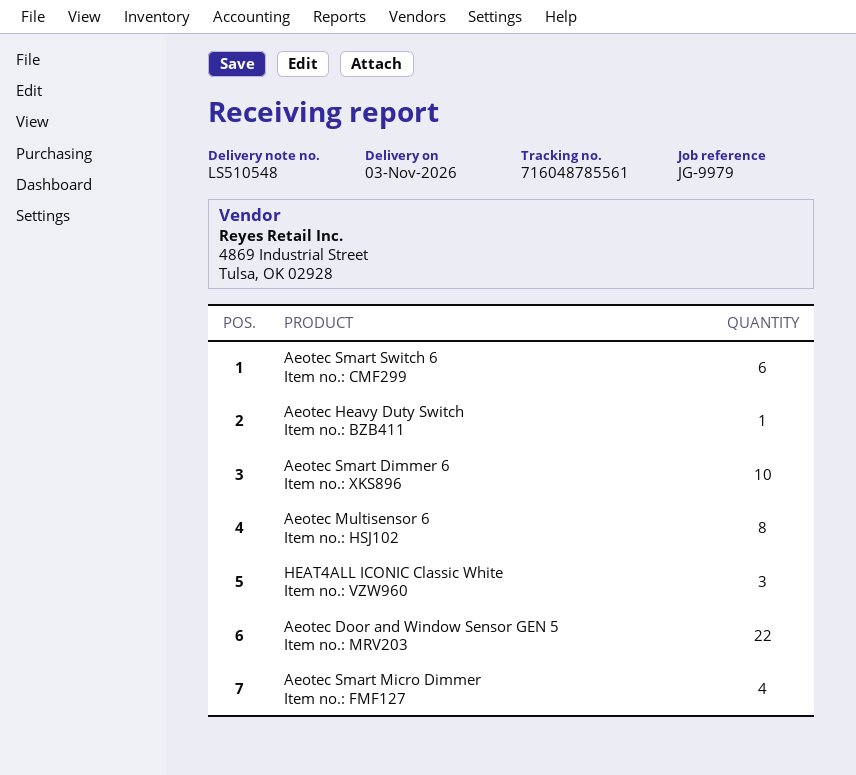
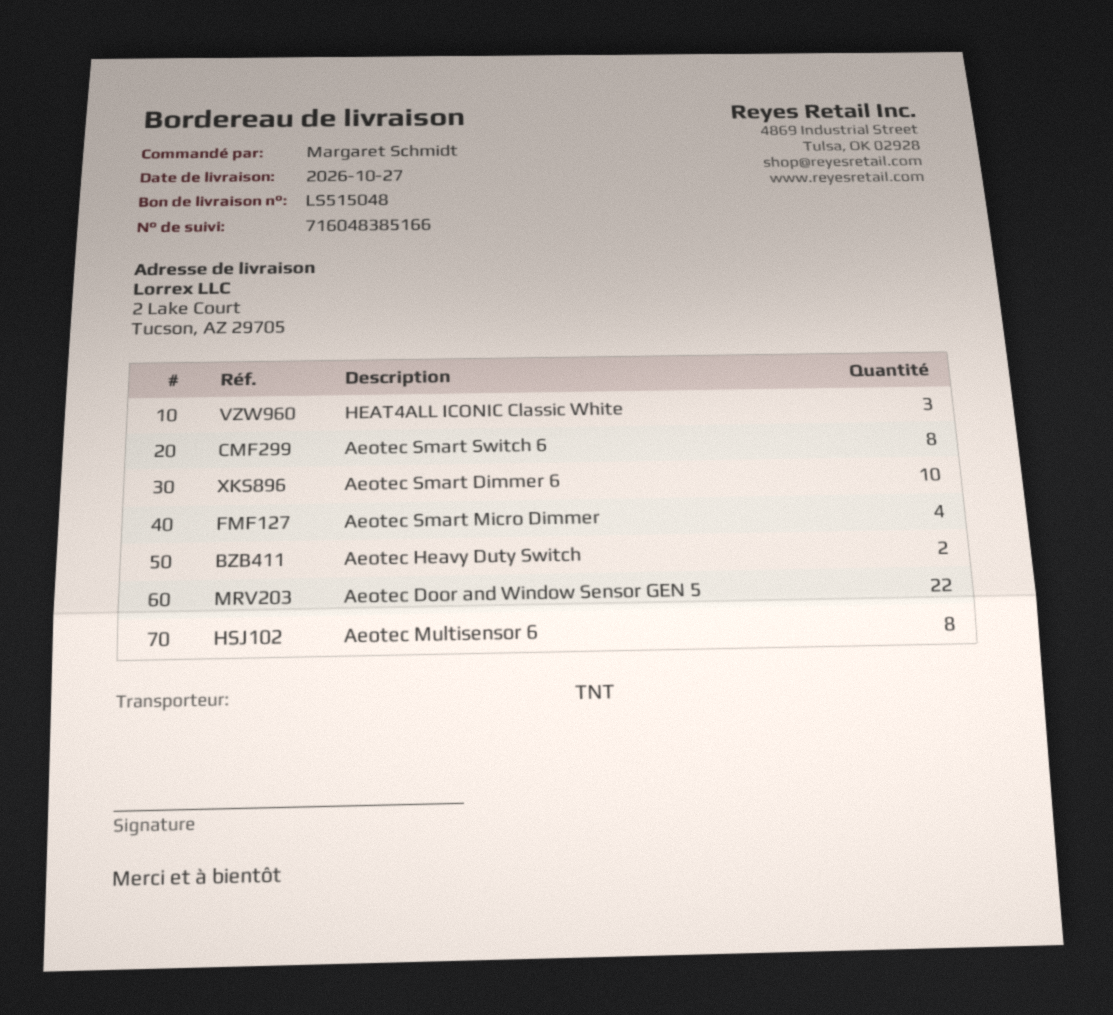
delivery note number: LS510548 -> LS515048
delivery date: 2026-11-03 -> 2026-10-27
tracking number: 716048785561 -> 716048385166
Aeotec Smart Switch 6: 6 -> 8
Aeotec Heavy Duty Switch: 1 -> 2

